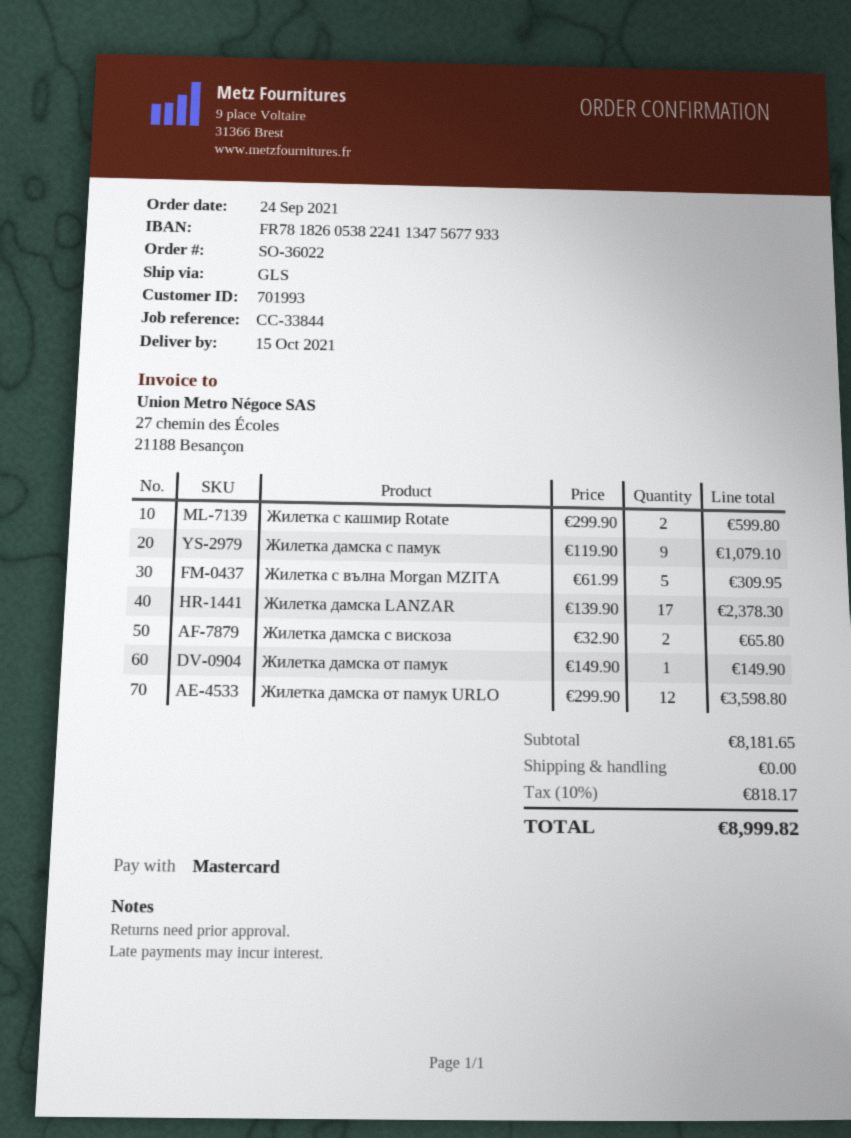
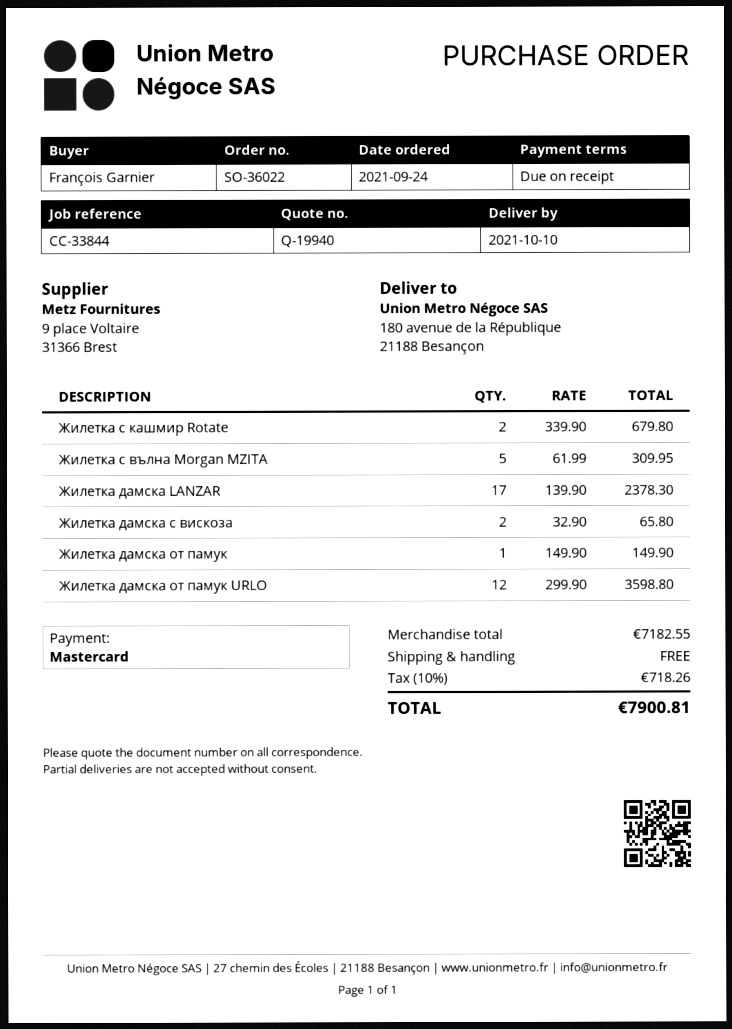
delivery date: 2021-10-15 -> 2021-10-10
Жилетка с кашмир Rotate: 2 x 299.90 = 599.80 -> 2 x 339.90 = 679.80
Жилетка дамска с памук: 9 x 119.90 = 1079.10 -> none
subtotal: 8181.65 -> 7182.55
tax: 10% = 818.17 -> 10% = 718.26
total: 8999.82 -> 7900.81

